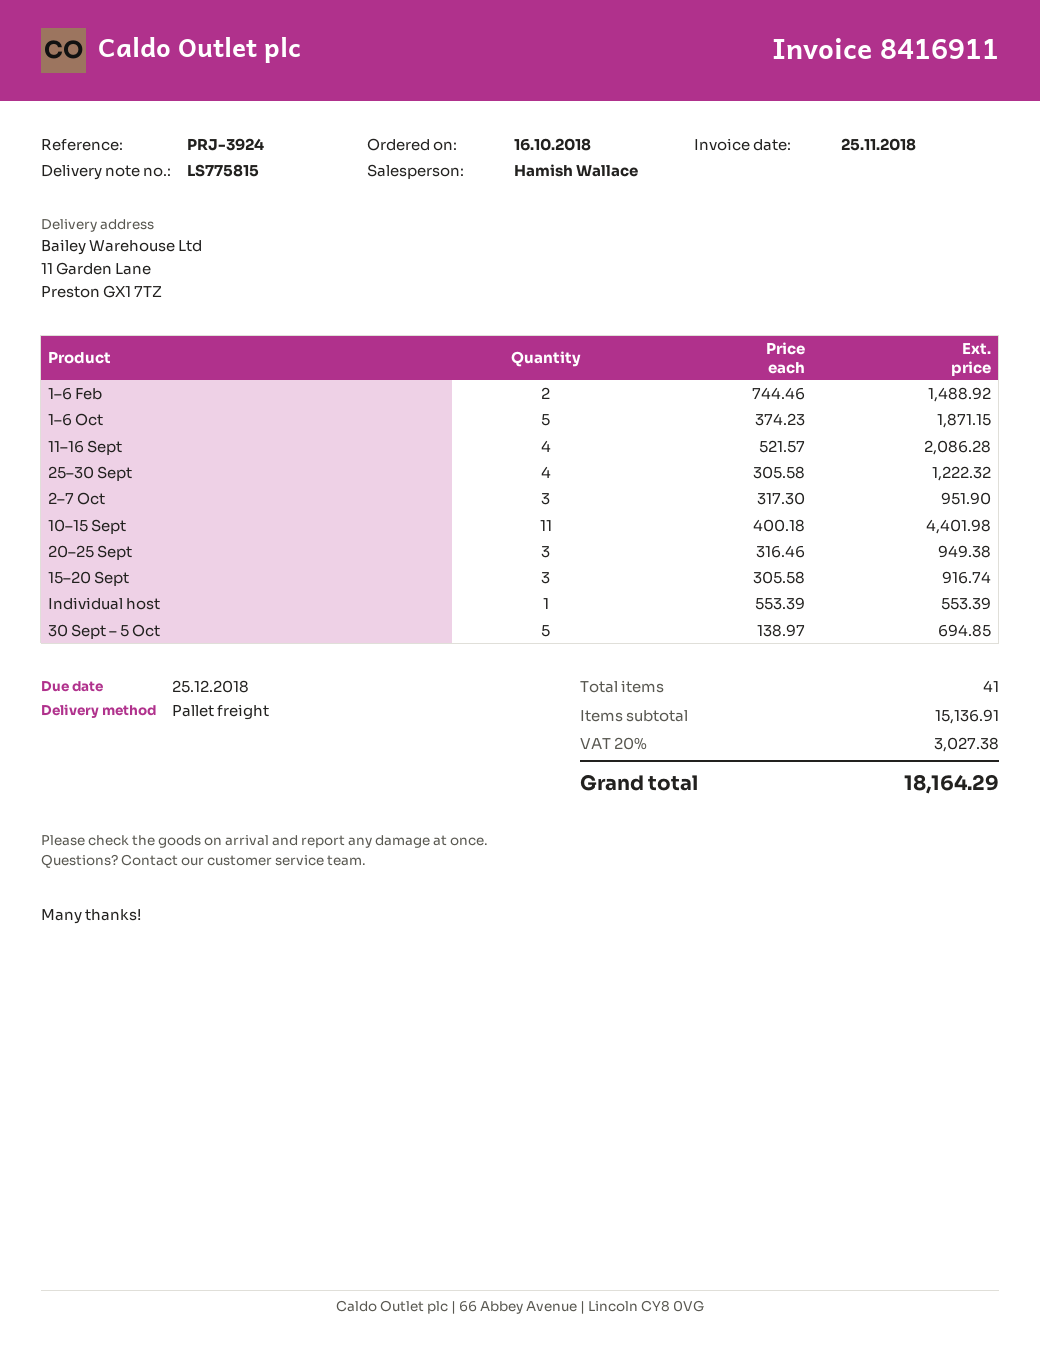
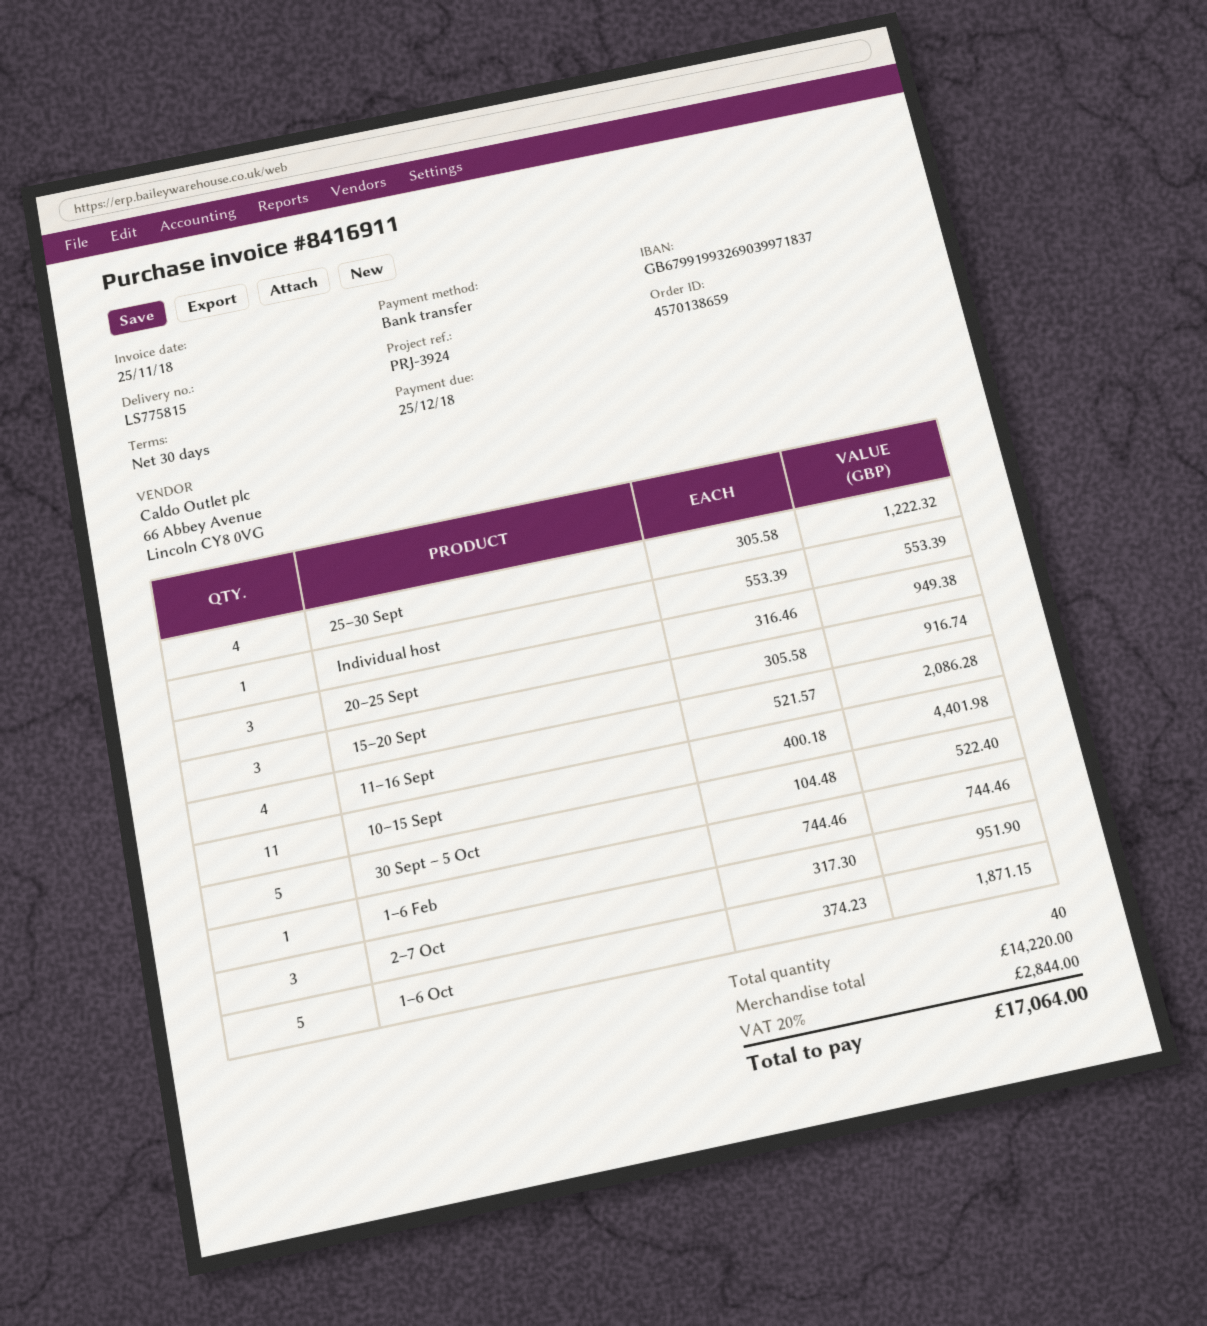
1–6 Feb: 2 x 744.46 = 1488.92 -> 1 x 744.46 = 744.46
30 Sept – 5 Oct: 5 x 138.97 = 694.85 -> 5 x 104.48 = 522.40
total quantity: 41 -> 40
subtotal: 15136.91 -> 14220.00
tax: 20% = 3027.38 -> 20% = 2844.00
total: 18164.29 -> 17064.00

